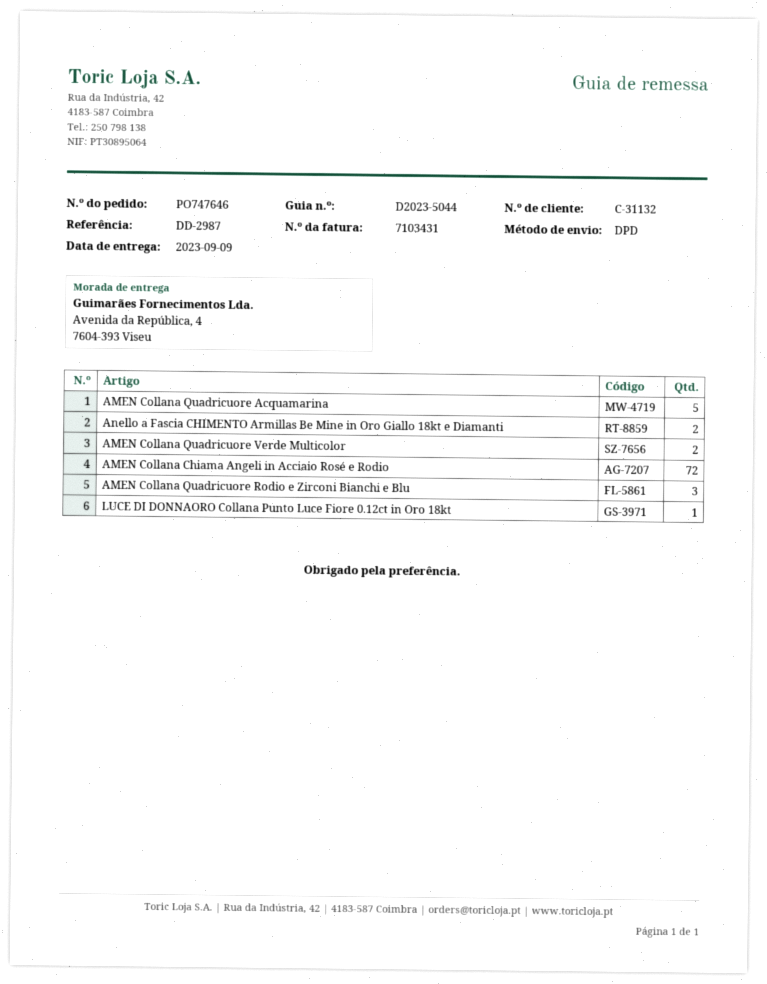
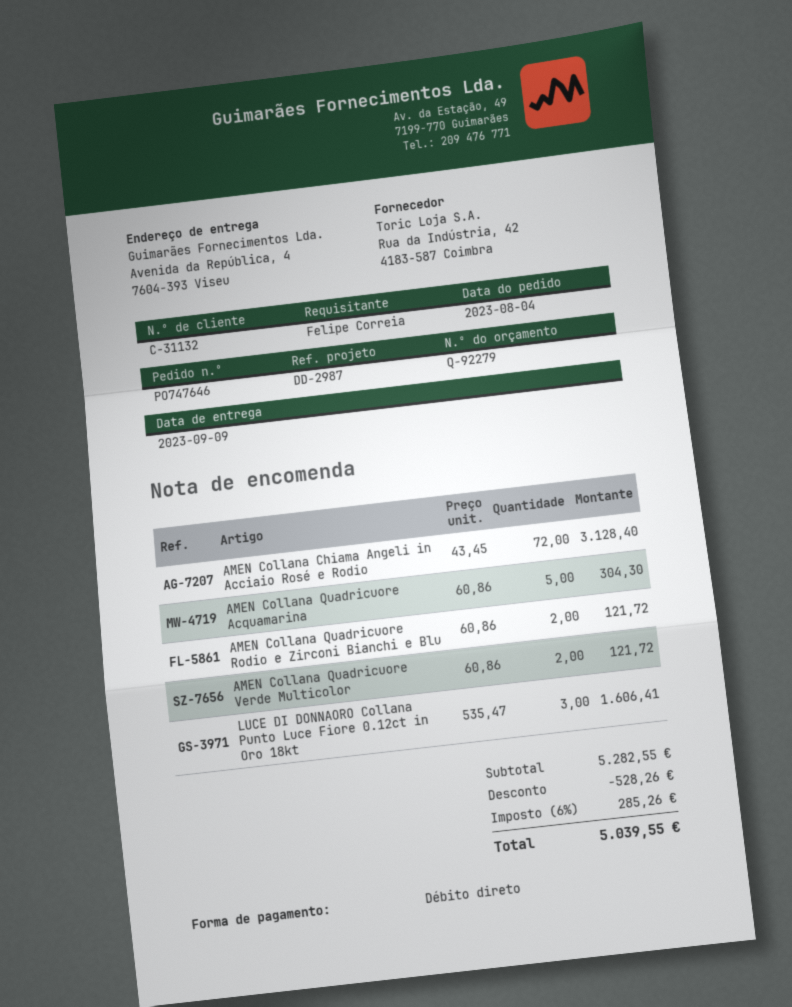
Anello a Fascia CHIMENTO Armillas Be Mine in Oro Giallo 18kt e Diamanti: 2 -> none
AMEN Collana Quadricuore Rodio e Zirconi Bianchi e Blu: 3 -> 2
LUCE DI DONNAORO Collana Punto Luce Fiore 0.12ct in Oro 18kt: 1 -> 3

